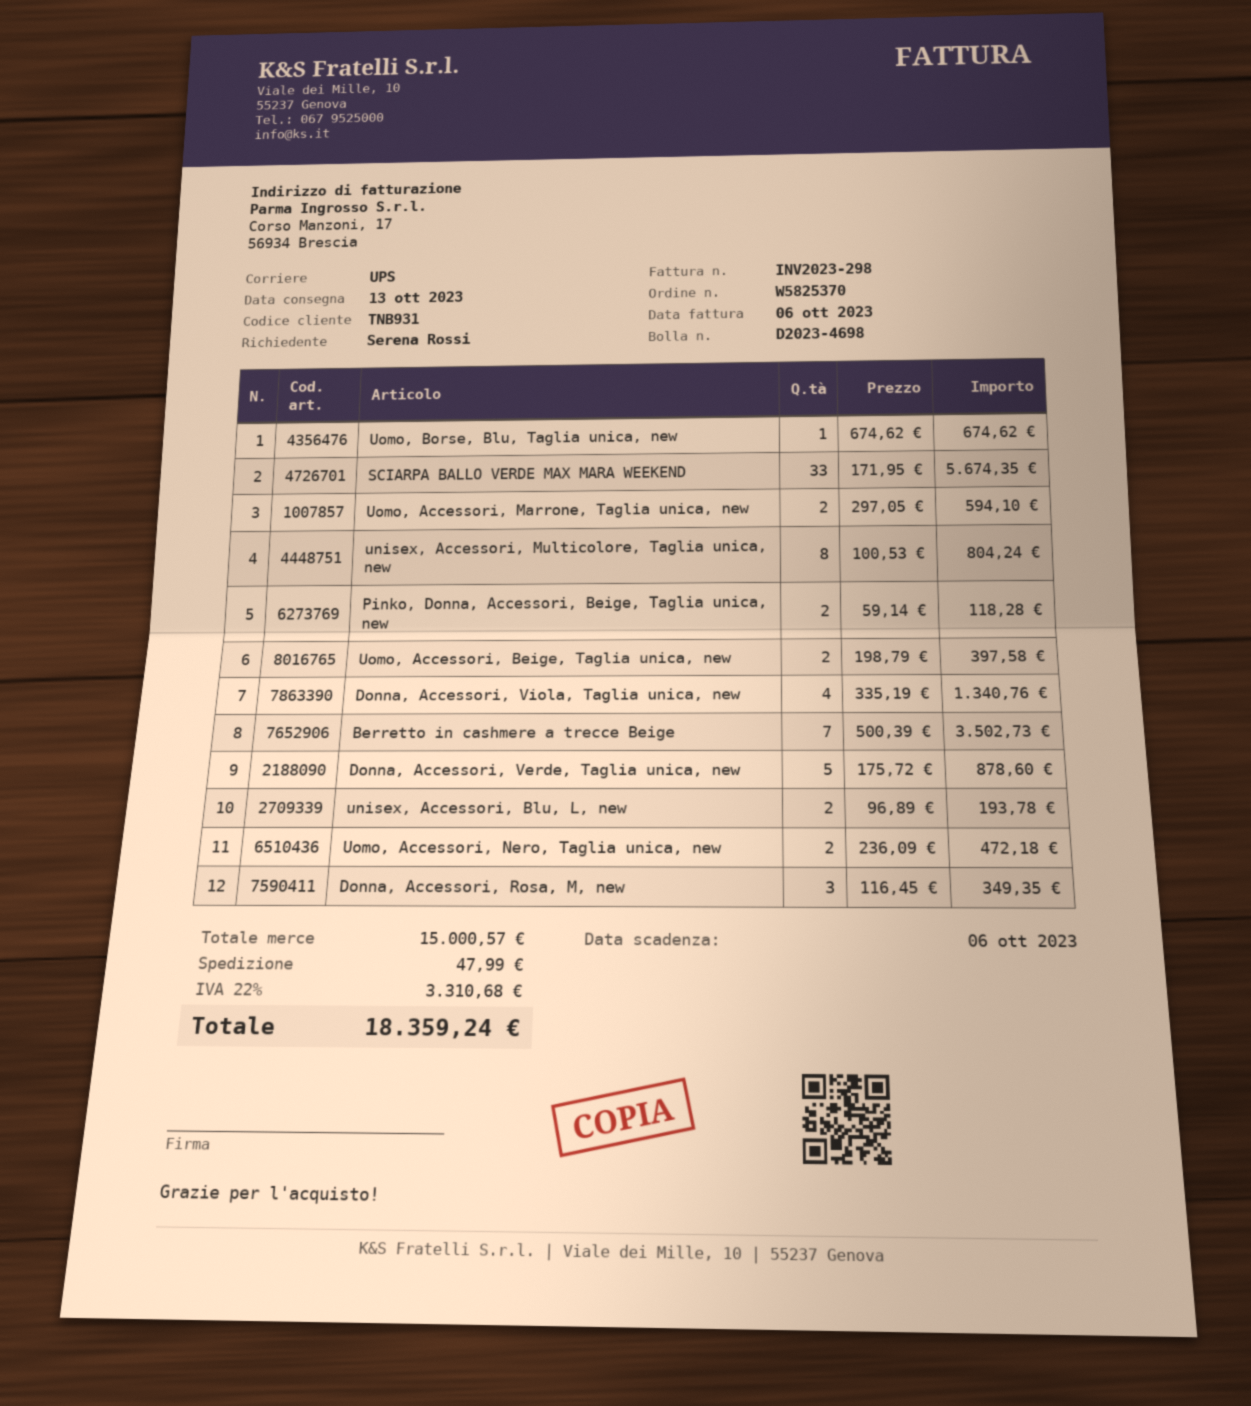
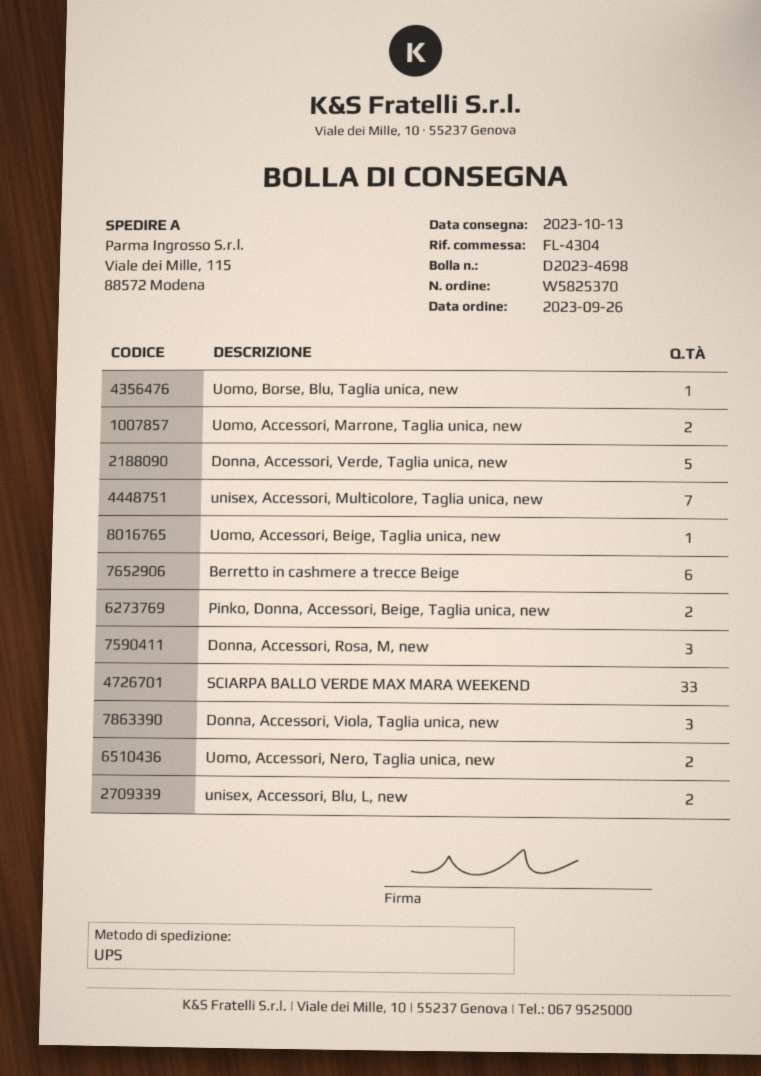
unisex, Accessori, Multicolore, Taglia unica, new: 8 -> 7
Uomo, Accessori, Beige, Taglia unica, new: 2 -> 1
Donna, Accessori, Viola, Taglia unica, new: 4 -> 3
Berretto in cashmere a trecce Beige: 7 -> 6

